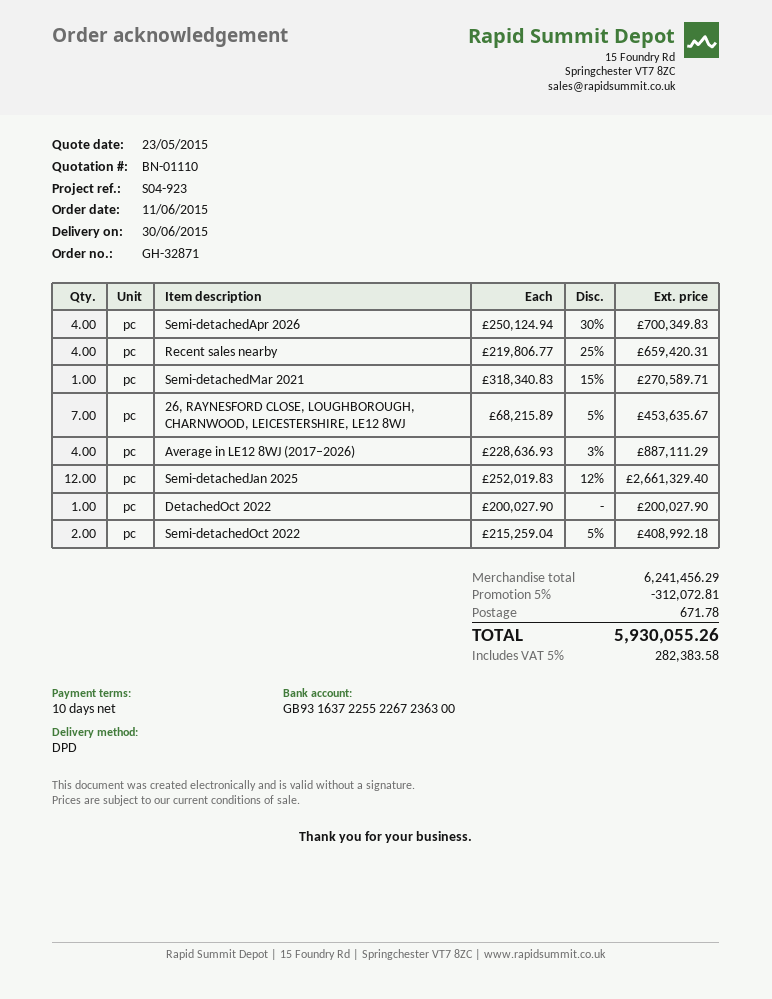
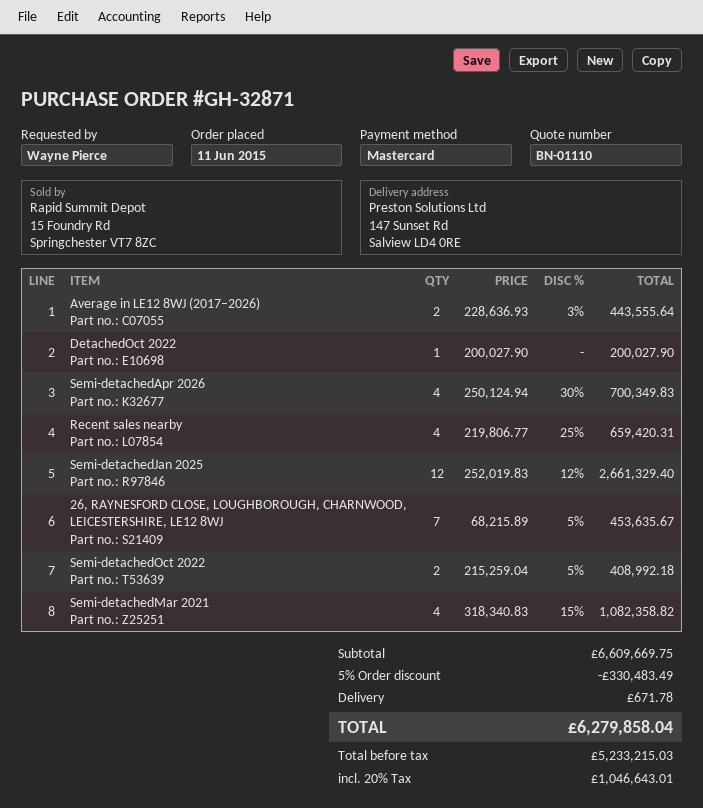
Semi-detachedMar 2021: 1 x 318340.83 - 15% = 270589.71 -> 4 x 318340.83 - 15% = 1082358.82
Average in LE12 8WJ (2017–2026): 4 x 228636.93 - 3% = 887111.29 -> 2 x 228636.93 - 3% = 443555.64
subtotal: 6241456.29 -> 6609669.75
discount: 5% = 312072.81 -> 5% = 330483.49
tax: 5% = 282383.58 -> 20% = 1046643.01
total: 5930055.26 -> 6279858.04

